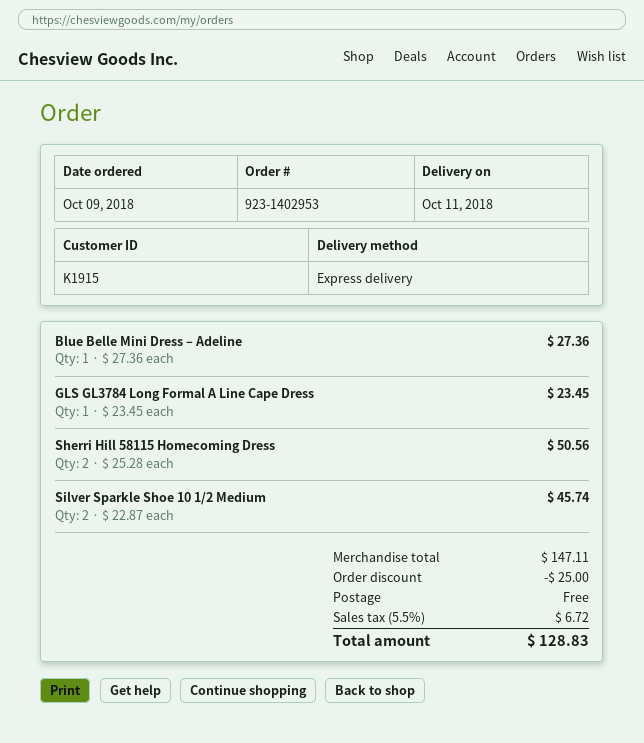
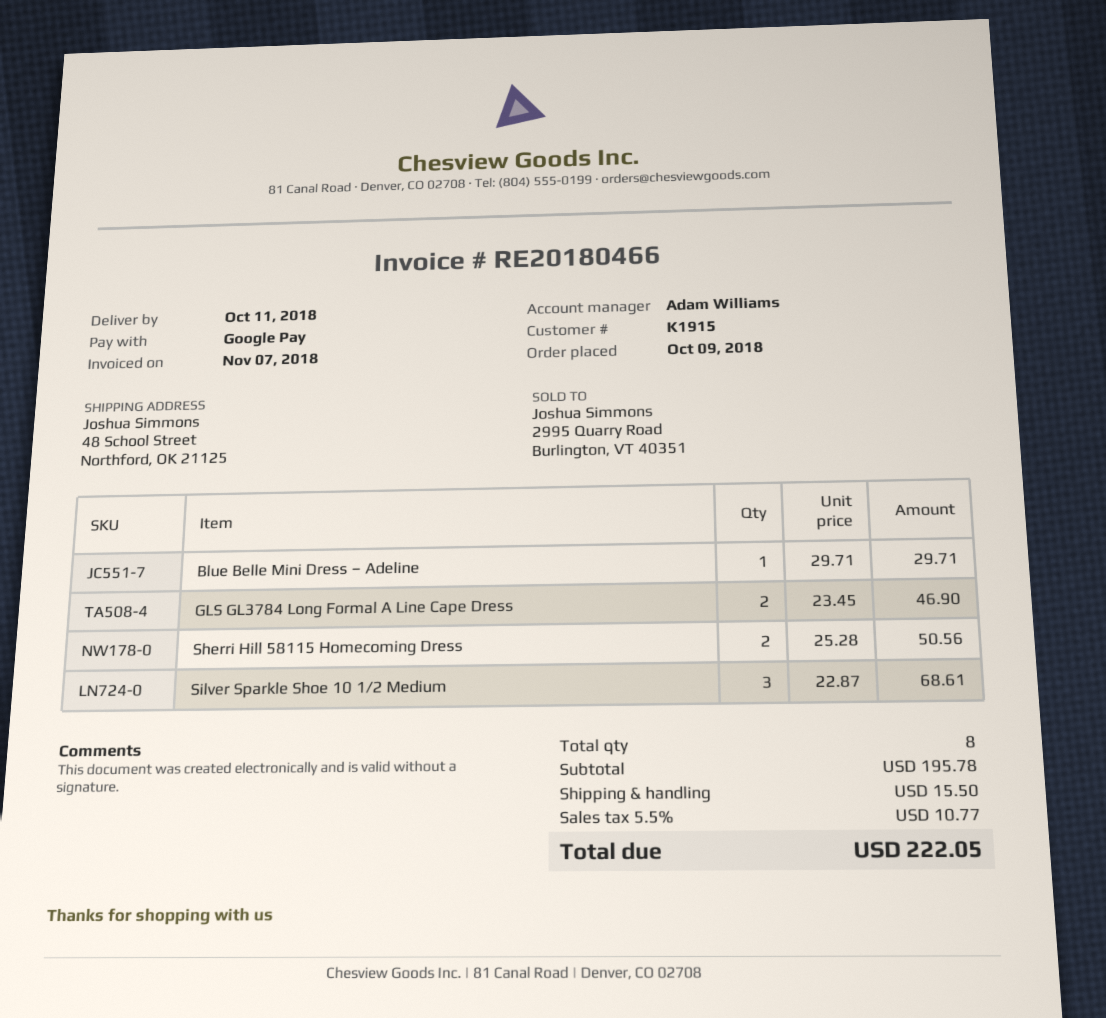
Blue Belle Mini Dress – Adeline: 1 x 27.36 = 27.36 -> 1 x 29.71 = 29.71
GLS GL3784 Long Formal A Line Cape Dress: 1 x 23.45 = 23.45 -> 2 x 23.45 = 46.90
Silver Sparkle Shoe 10 1/2 Medium: 2 x 22.87 = 45.74 -> 3 x 22.87 = 68.61
subtotal: 147.11 -> 195.78
discount: 25.00 -> none
shipping: 0.00 -> 15.50
tax: 5.5% = 6.72 -> 5.5% = 10.77
total: 128.83 -> 222.05

